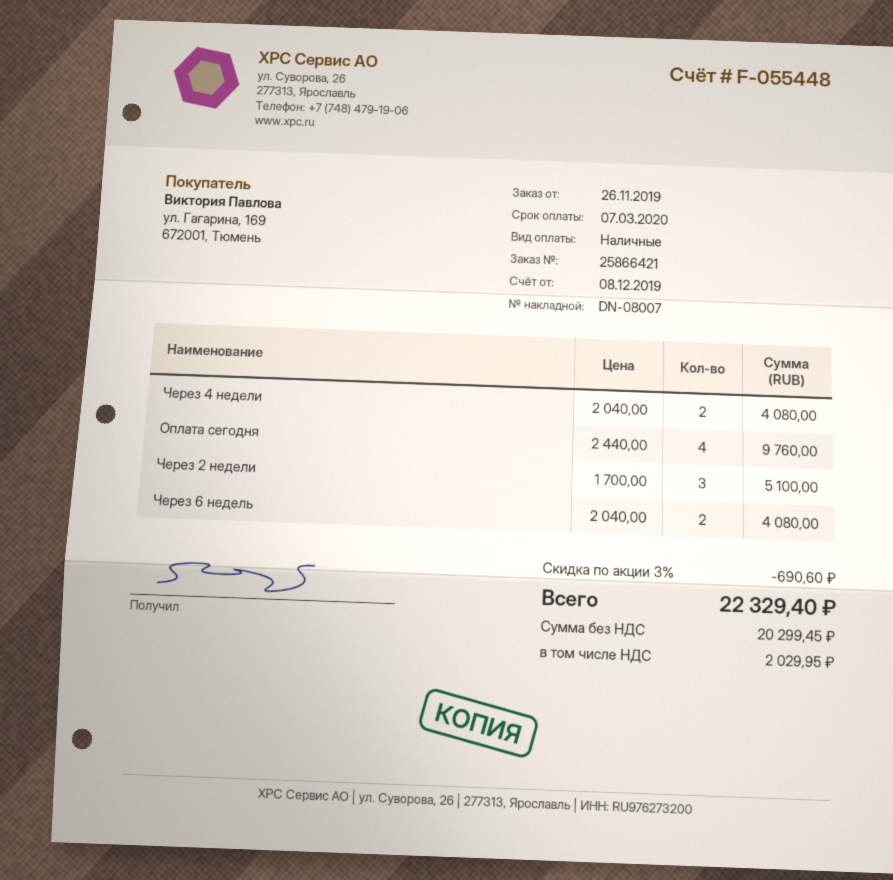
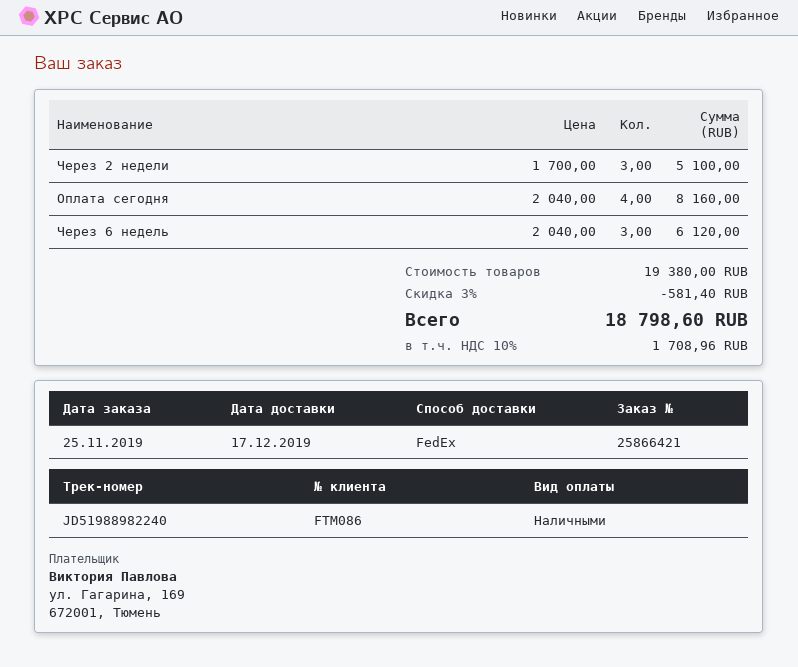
order date: 2019-11-26 -> 2019-11-25
Через 4 недели: 2 x 2040.00 = 4080.00 -> none
Оплата сегодня: 4 x 2440.00 = 9760.00 -> 4 x 2040.00 = 8160.00
Через 6 недель: 2 x 2040.00 = 4080.00 -> 3 x 2040.00 = 6120.00
discount: 3% = 690.60 -> 3% = 581.40
tax: 2029.95 -> 1708.96
total: 22329.40 -> 18798.60

